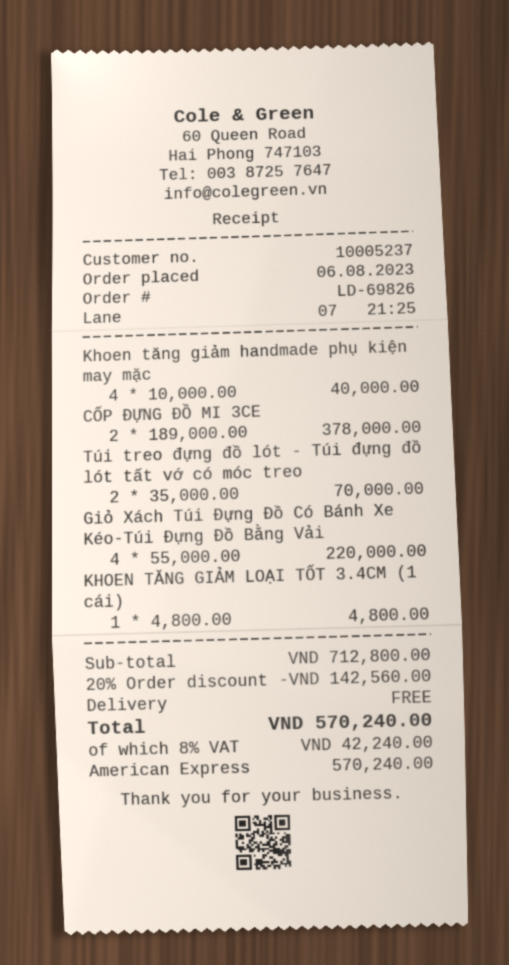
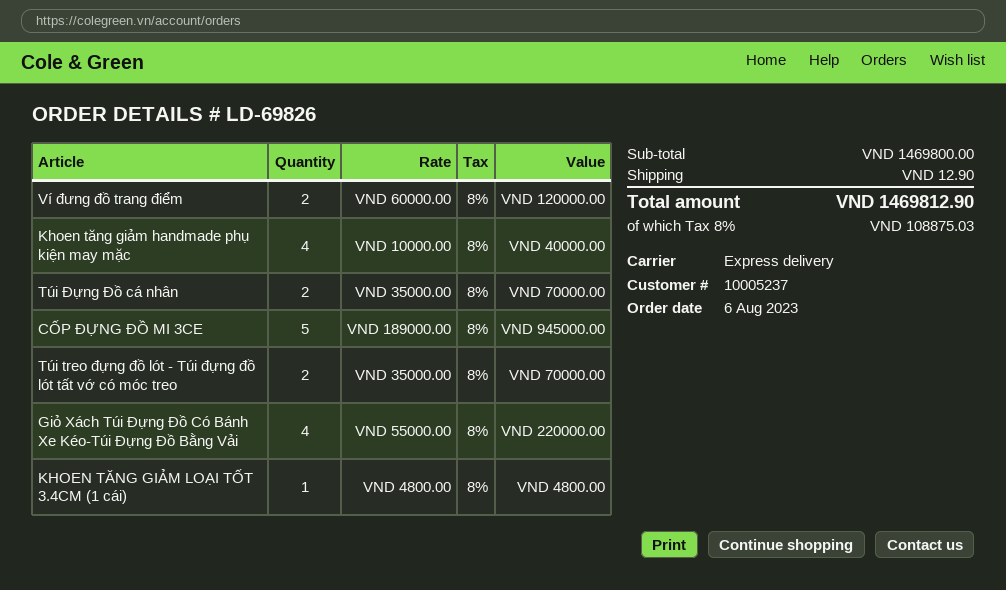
CỐP ĐỰNG ĐỒ MI 3CE: 2 x 189000.00 = 378000.00 -> 5 x 189000.00 = 945000.00
Ví đưng đồ trang điểm: none -> 2 x 60000.00 = 120000.00
Túi Đựng Đồ cá nhân: none -> 2 x 35000.00 = 70000.00
subtotal: 712800.00 -> 1469800.00
discount: 20% = 142560.00 -> none
shipping: 0.00 -> 12.90
tax: 8% = 42240.00 -> 8% = 108875.03
total: 570240.00 -> 1469812.90

